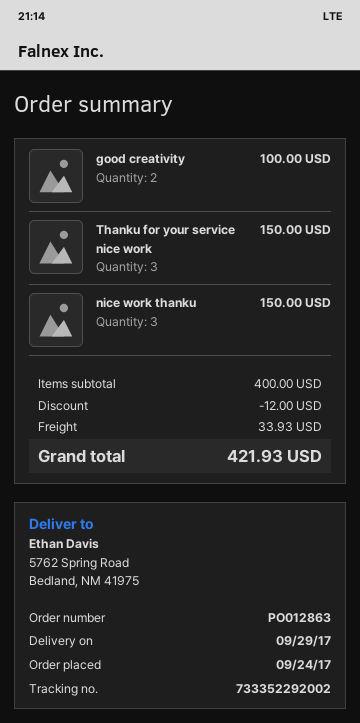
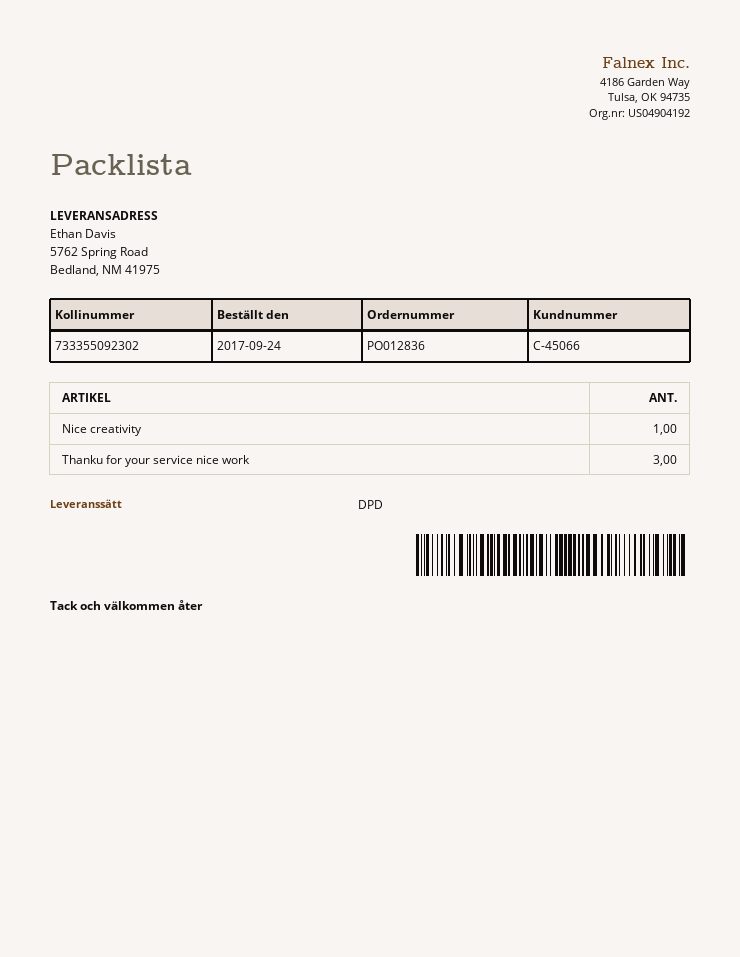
order number: PO012863 -> PO012836
tracking number: 733352292002 -> 733355092302
good creativity: 2 -> none
nice work thanku: 3 -> none
Nice creativity: none -> 1

